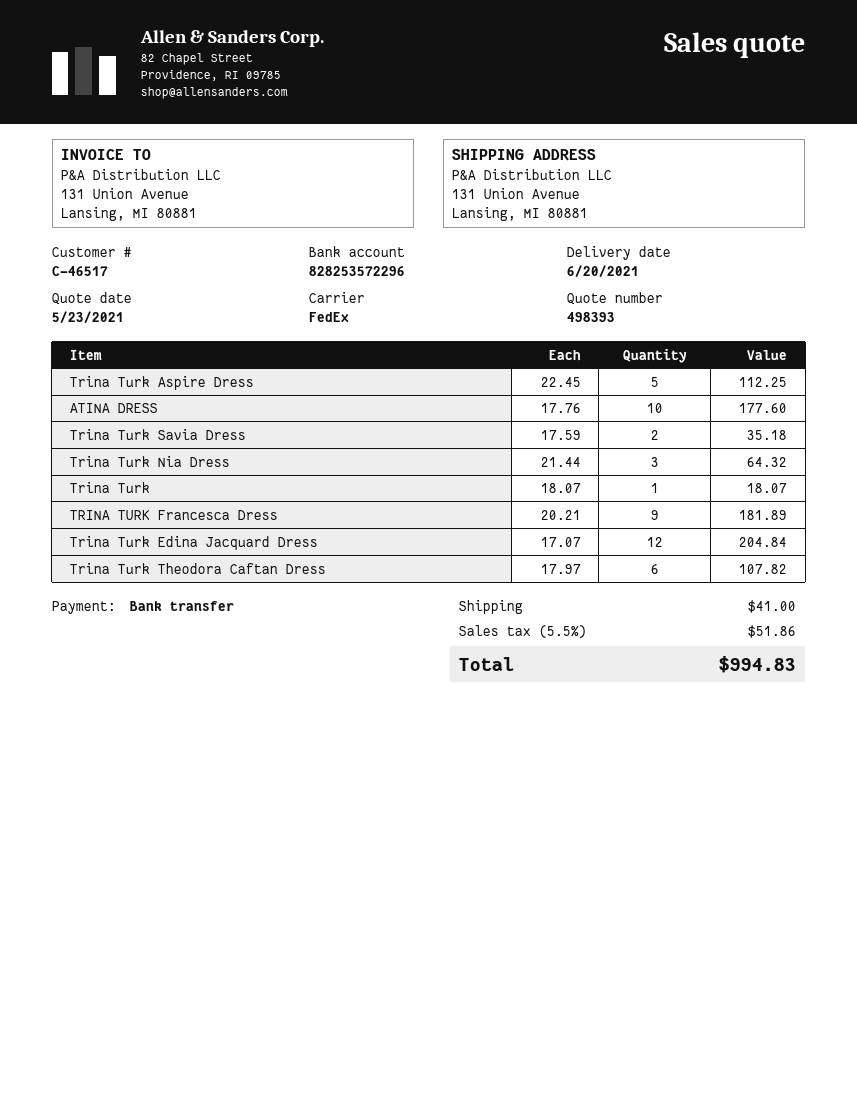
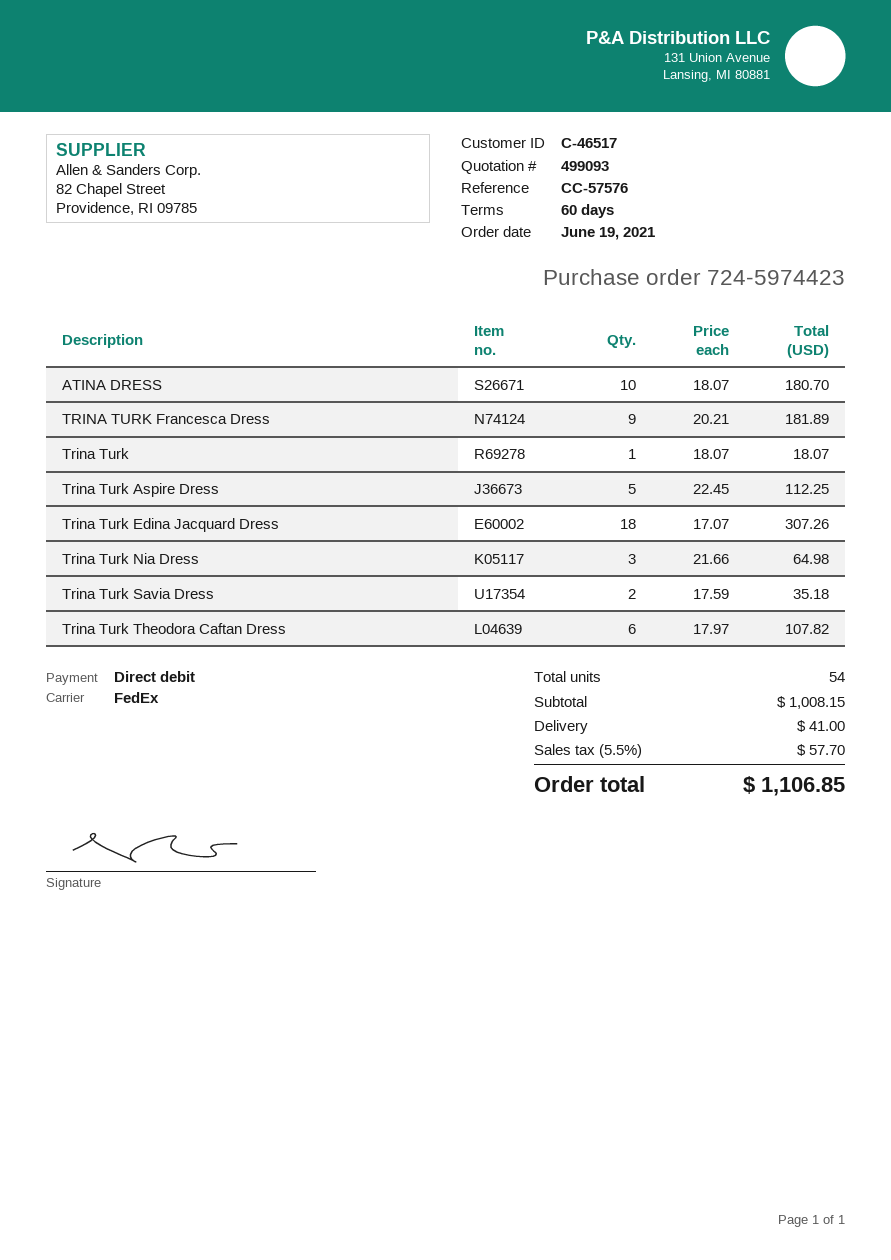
quote number: 498393 -> 499093
payment method: bank transfer -> direct debit
ATINA DRESS: 10 x 17.76 = 177.60 -> 10 x 18.07 = 180.70
Trina Turk Nia Dress: 3 x 21.44 = 64.32 -> 3 x 21.66 = 64.98
Trina Turk Edina Jacquard Dress: 12 x 17.07 = 204.84 -> 18 x 17.07 = 307.26
tax: 5.5% = 51.86 -> 5.5% = 57.70
total: 994.83 -> 1106.85

